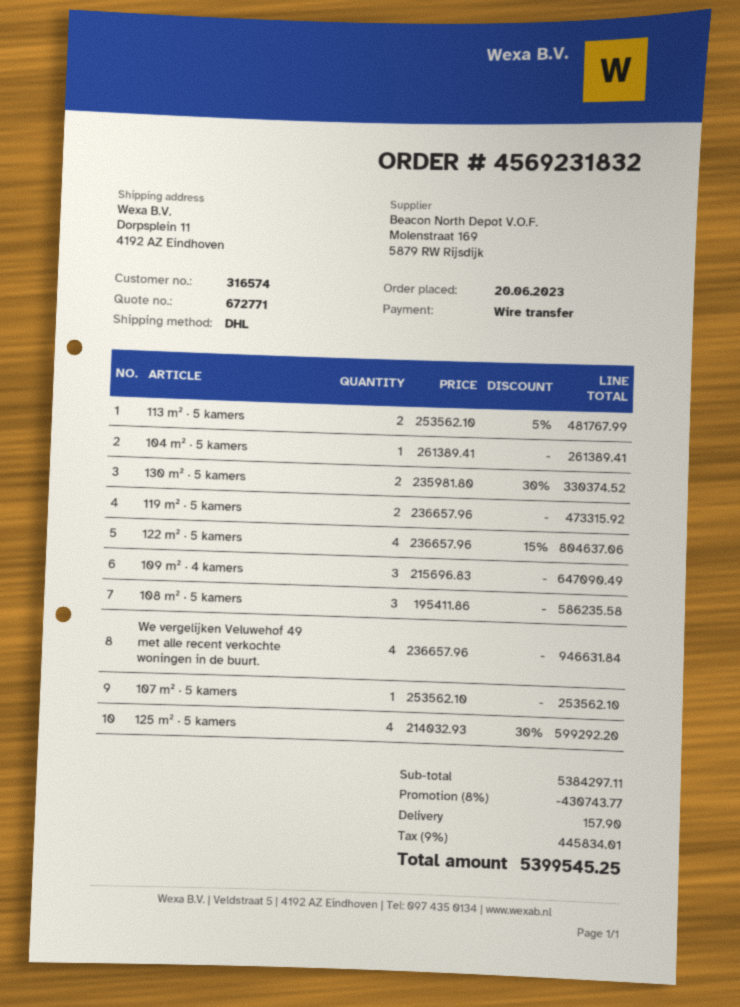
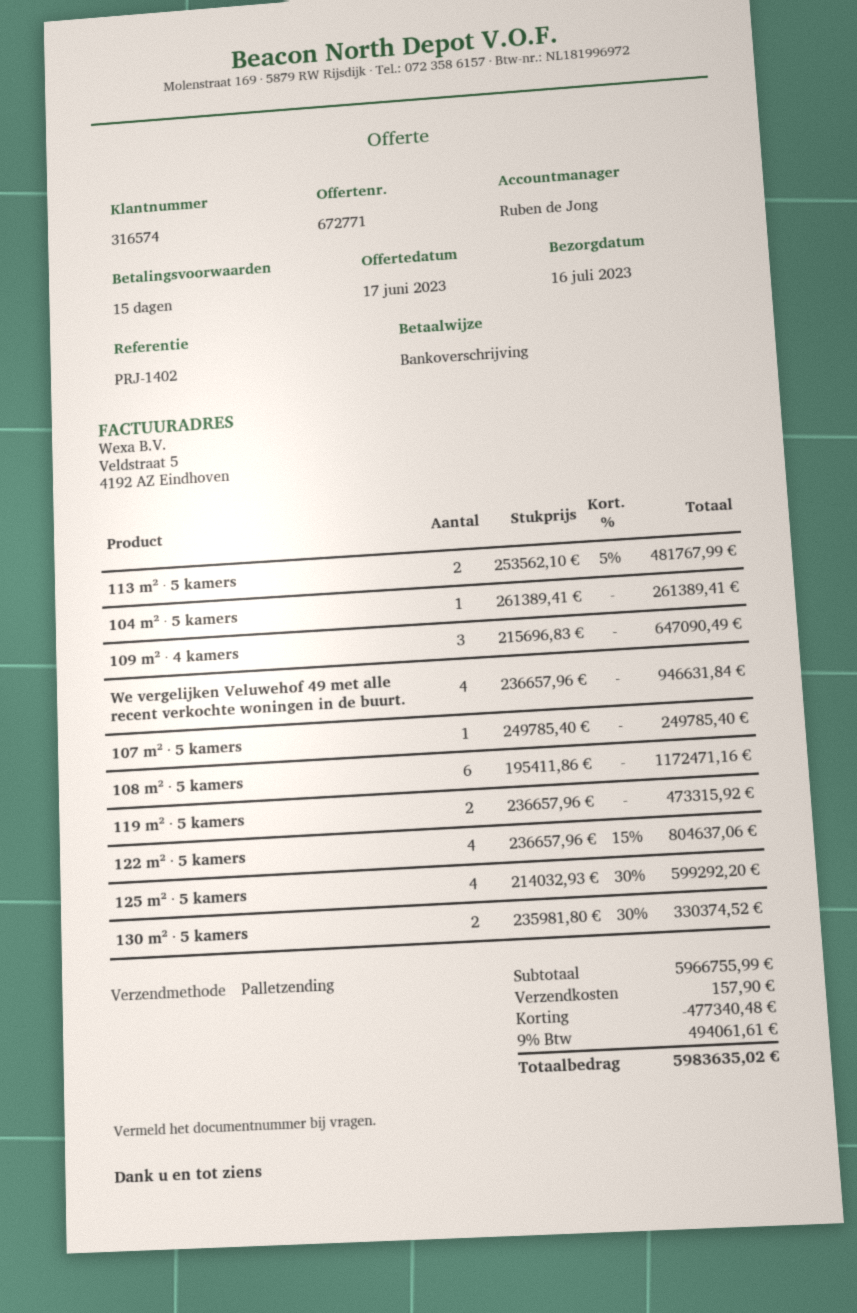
shipping method: DHL -> pallet freight
108 m² · 5 kamers: 3 x 195411.86 = 586235.58 -> 6 x 195411.86 = 1172471.16
107 m² · 5 kamers: 1 x 253562.10 = 253562.10 -> 1 x 249785.40 = 249785.40
subtotal: 5384297.11 -> 5966755.99
discount: 430743.77 -> 477340.48
tax: 9% = 445834.01 -> 9% = 494061.61
total: 5399545.25 -> 5983635.02

